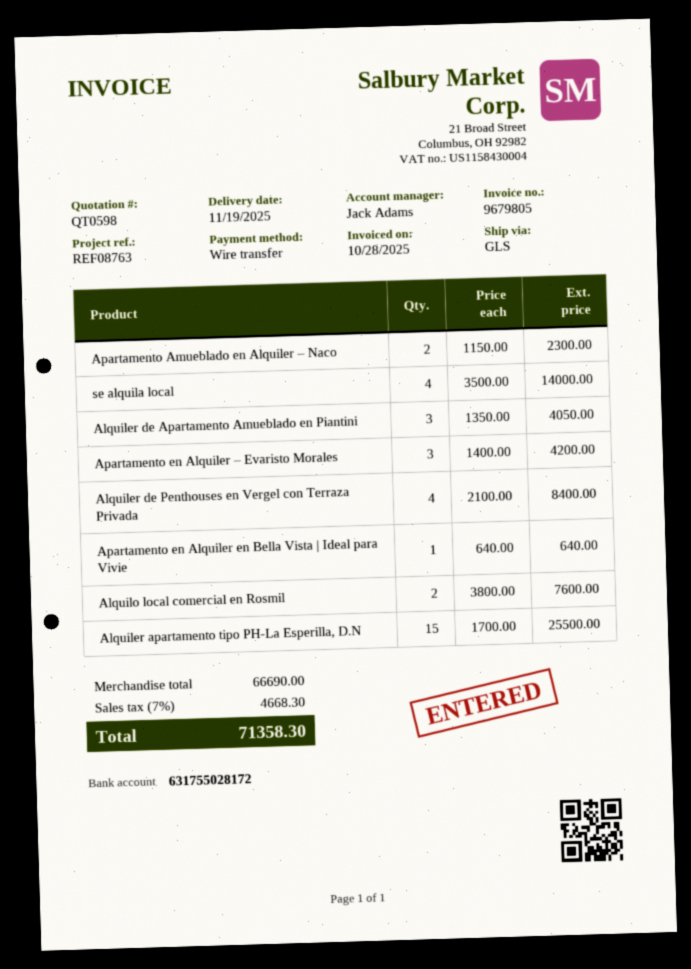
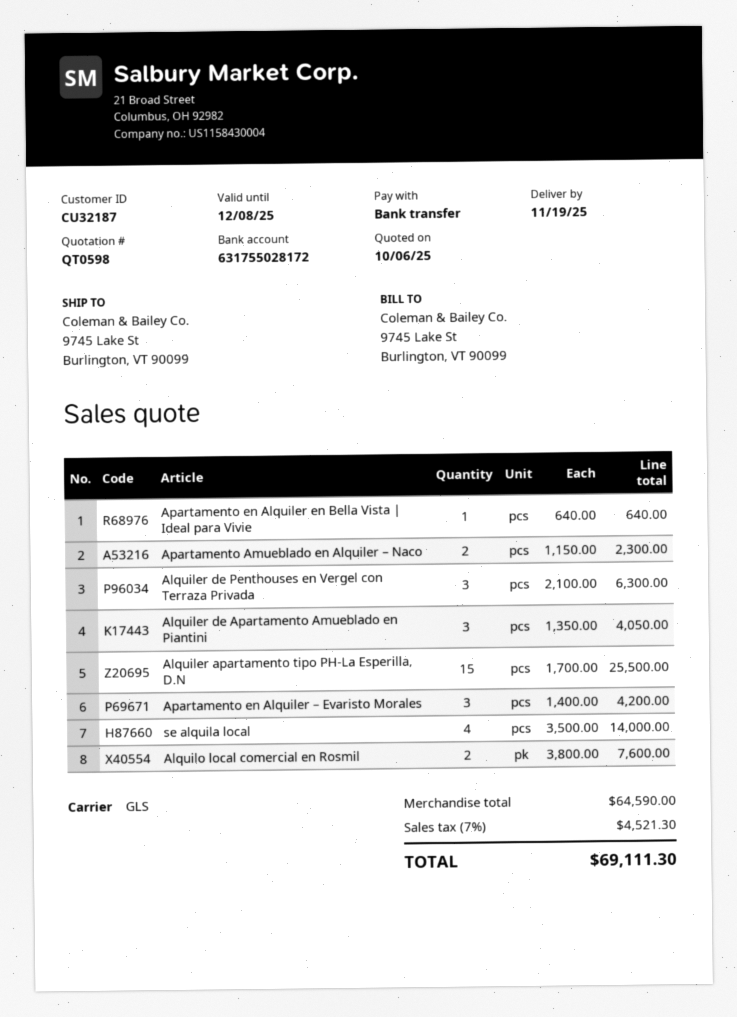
Alquiler de Penthouses en Vergel con Terraza Privada: 4 x 2100.00 = 8400.00 -> 3 x 2100.00 = 6300.00
subtotal: 66690.00 -> 64590.00
tax: 7% = 4668.30 -> 7% = 4521.30
total: 71358.30 -> 69111.30

